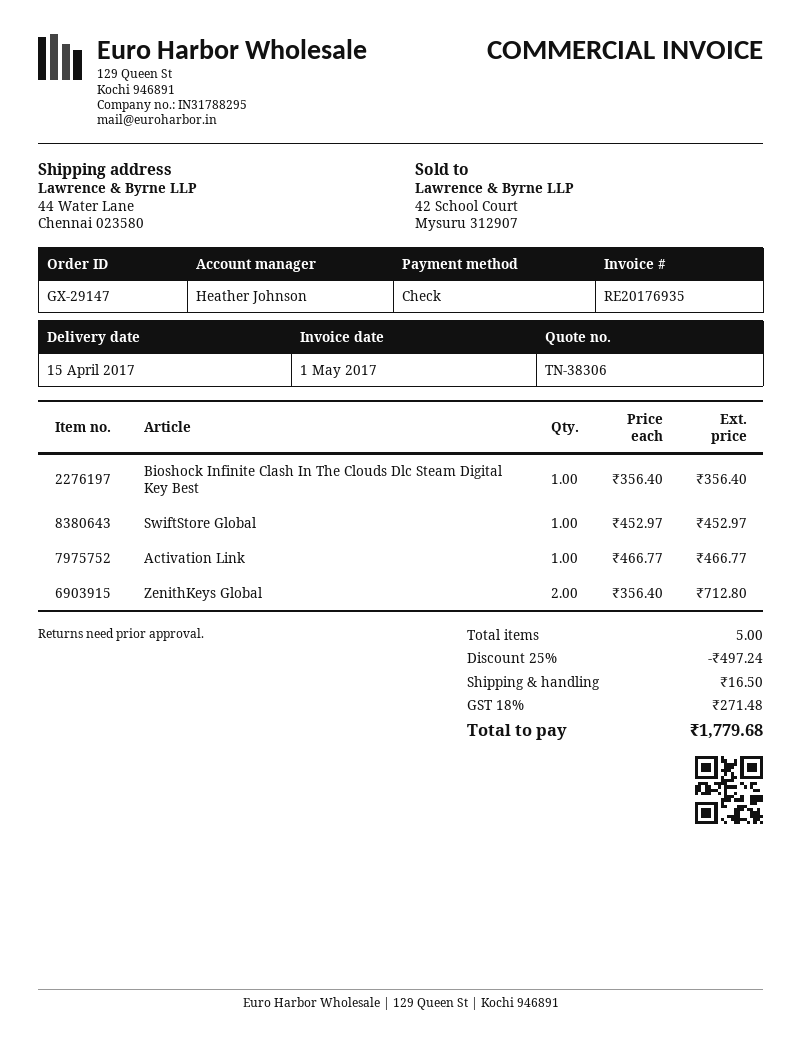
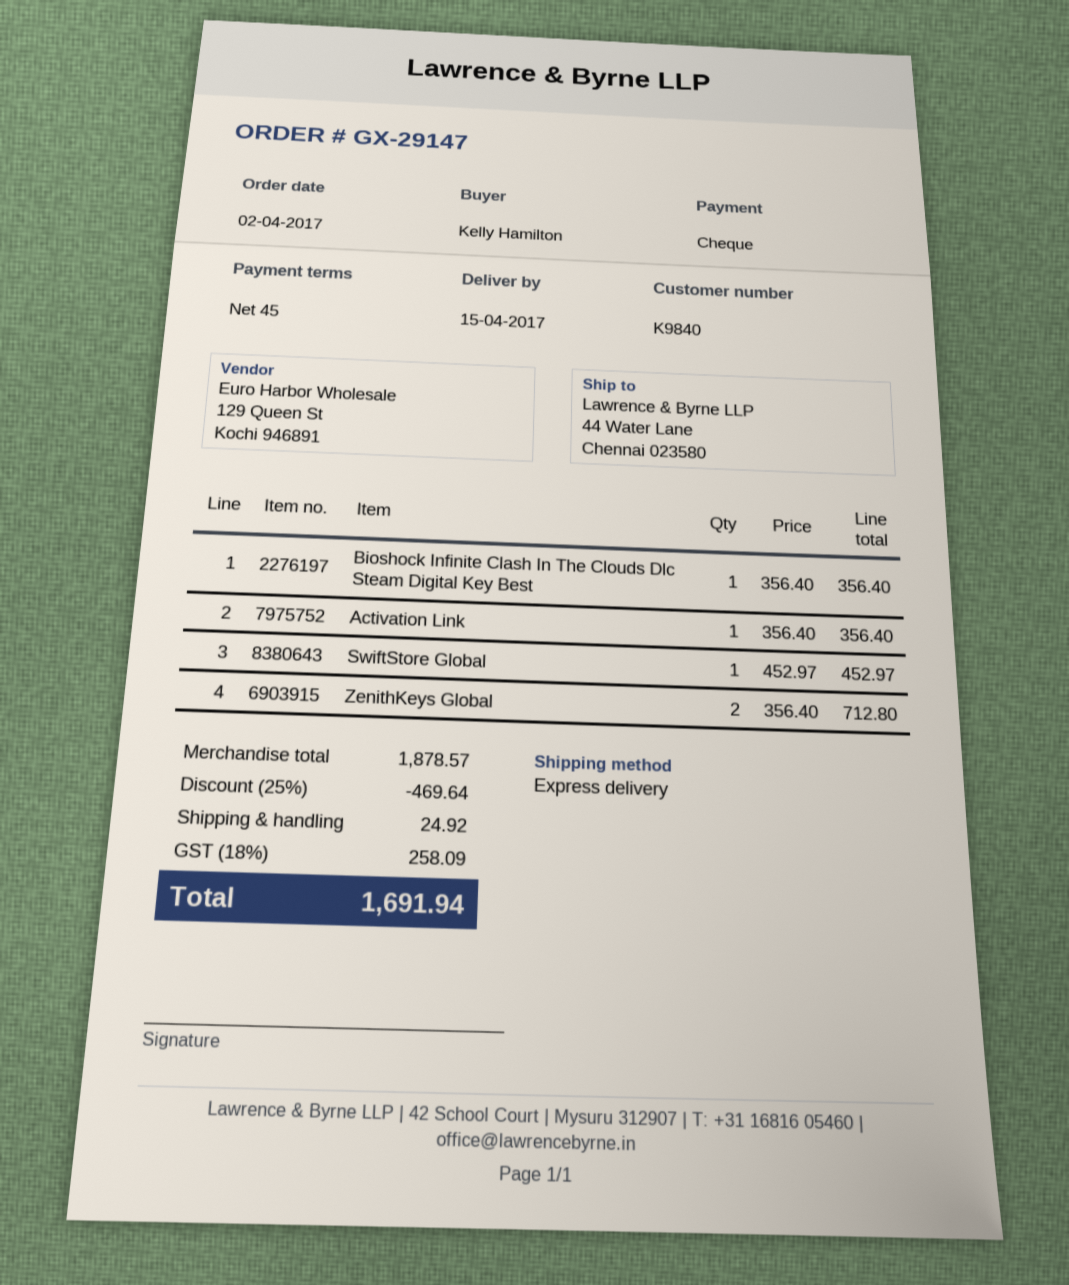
Activation Link: 1 x 466.77 = 466.77 -> 1 x 356.40 = 356.40
discount: 25% = 497.24 -> 25% = 469.64
shipping: 16.50 -> 24.92
tax: 18% = 271.48 -> 18% = 258.09
total: 1779.68 -> 1691.94

